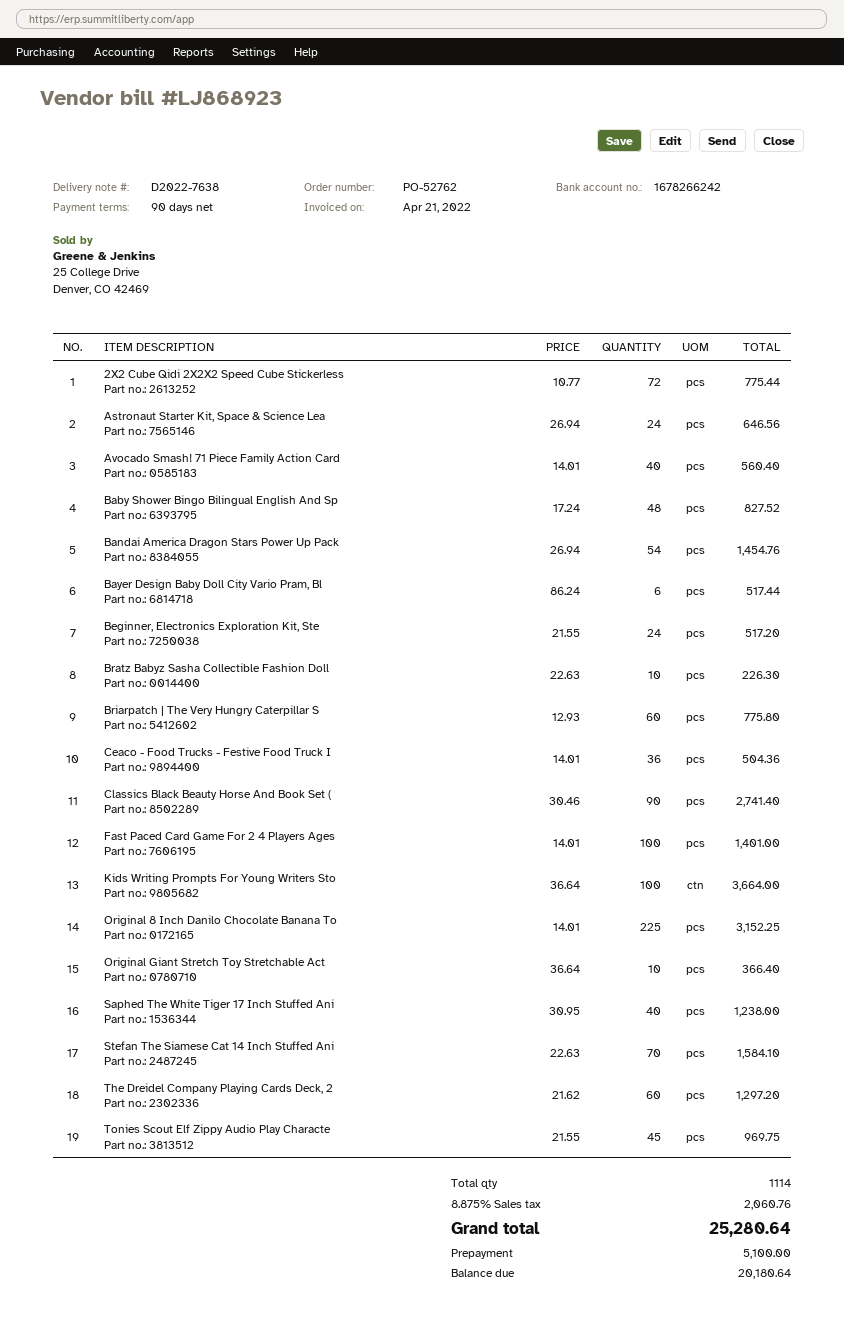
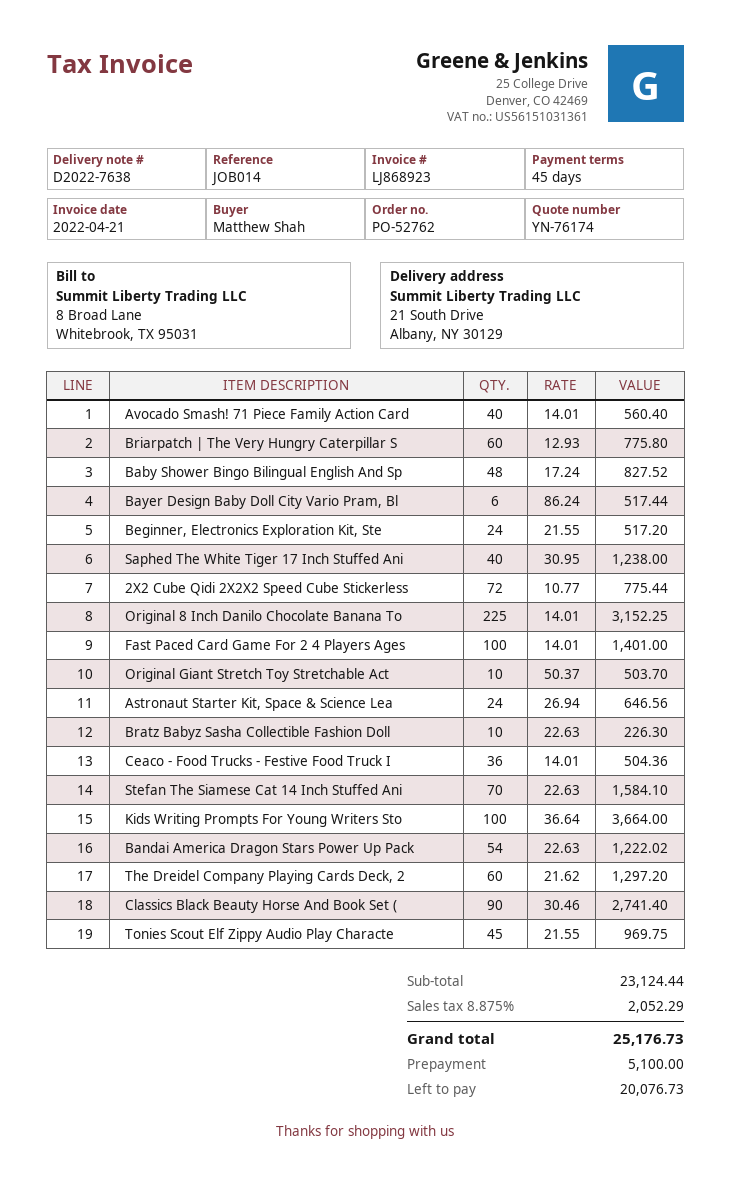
payment terms: 90 days -> 45 days
Bandai America Dragon Stars Power Up Pack: 54 x 26.94 = 1454.76 -> 54 x 22.63 = 1222.02
Original Giant Stretch Toy Stretchable Act: 10 x 36.64 = 366.40 -> 10 x 50.37 = 503.70
tax: 8.875% = 2060.76 -> 8.875% = 2052.29
total: 25280.64 -> 25176.73
balance: 20180.64 -> 20076.73

